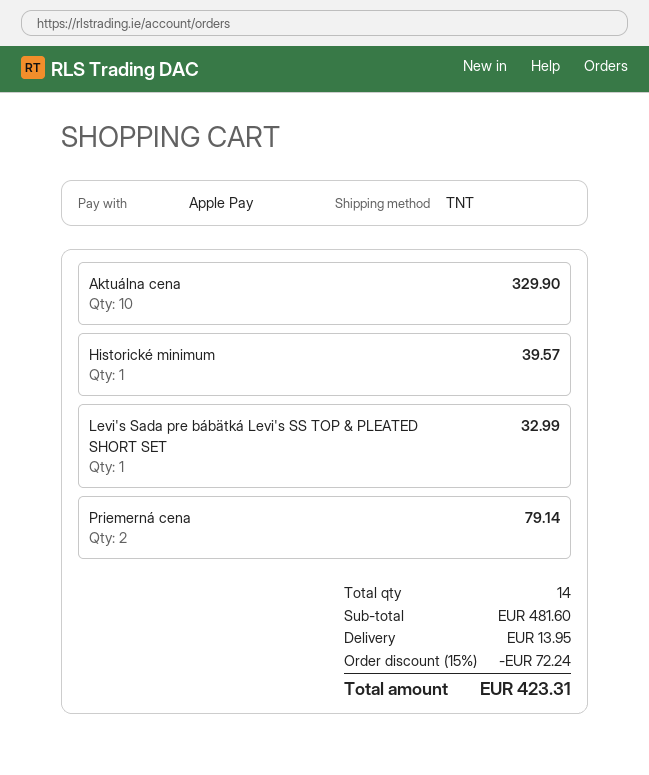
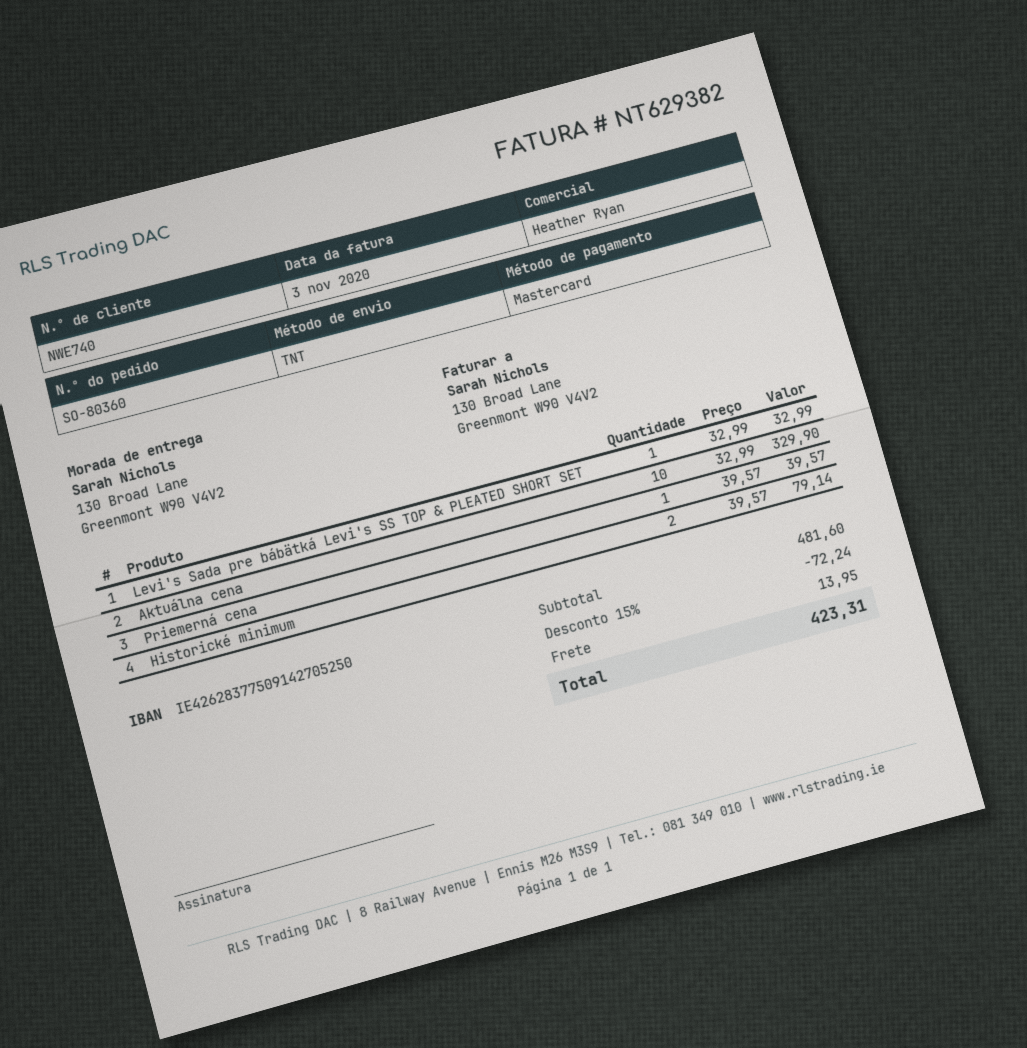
payment method: Apple Pay -> Mastercard
Historické minimum: 1 for 39.57 -> 2 for 79.14
Priemerná cena: 2 for 79.14 -> 1 for 39.57

